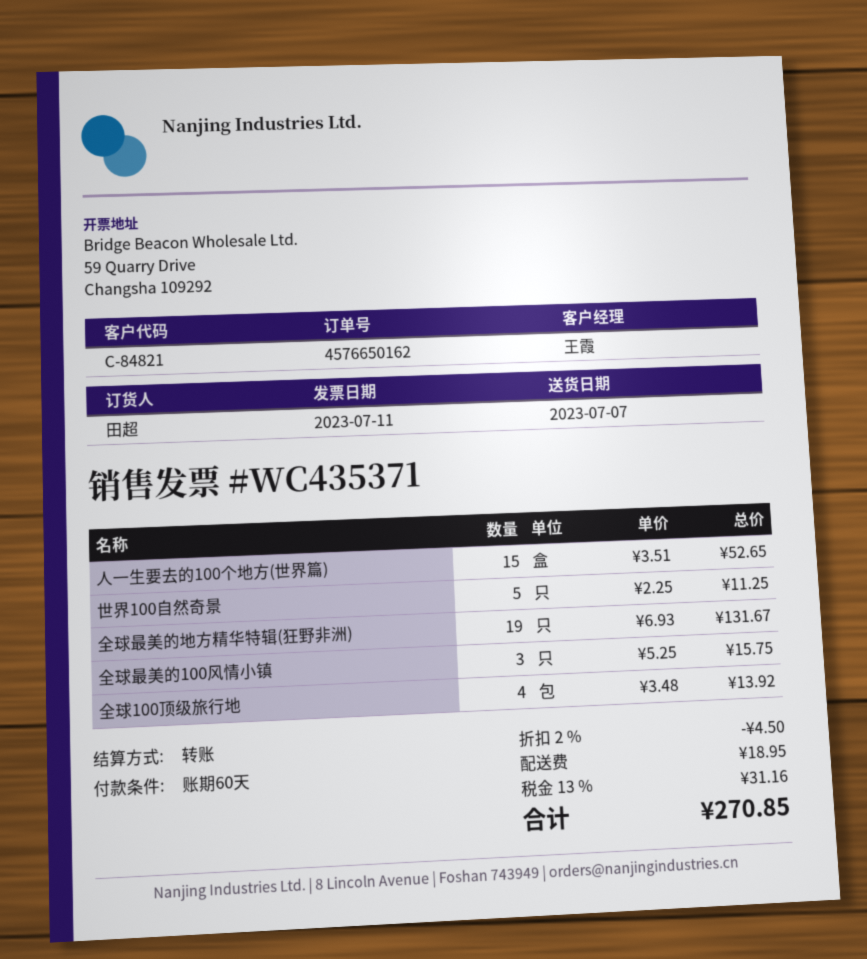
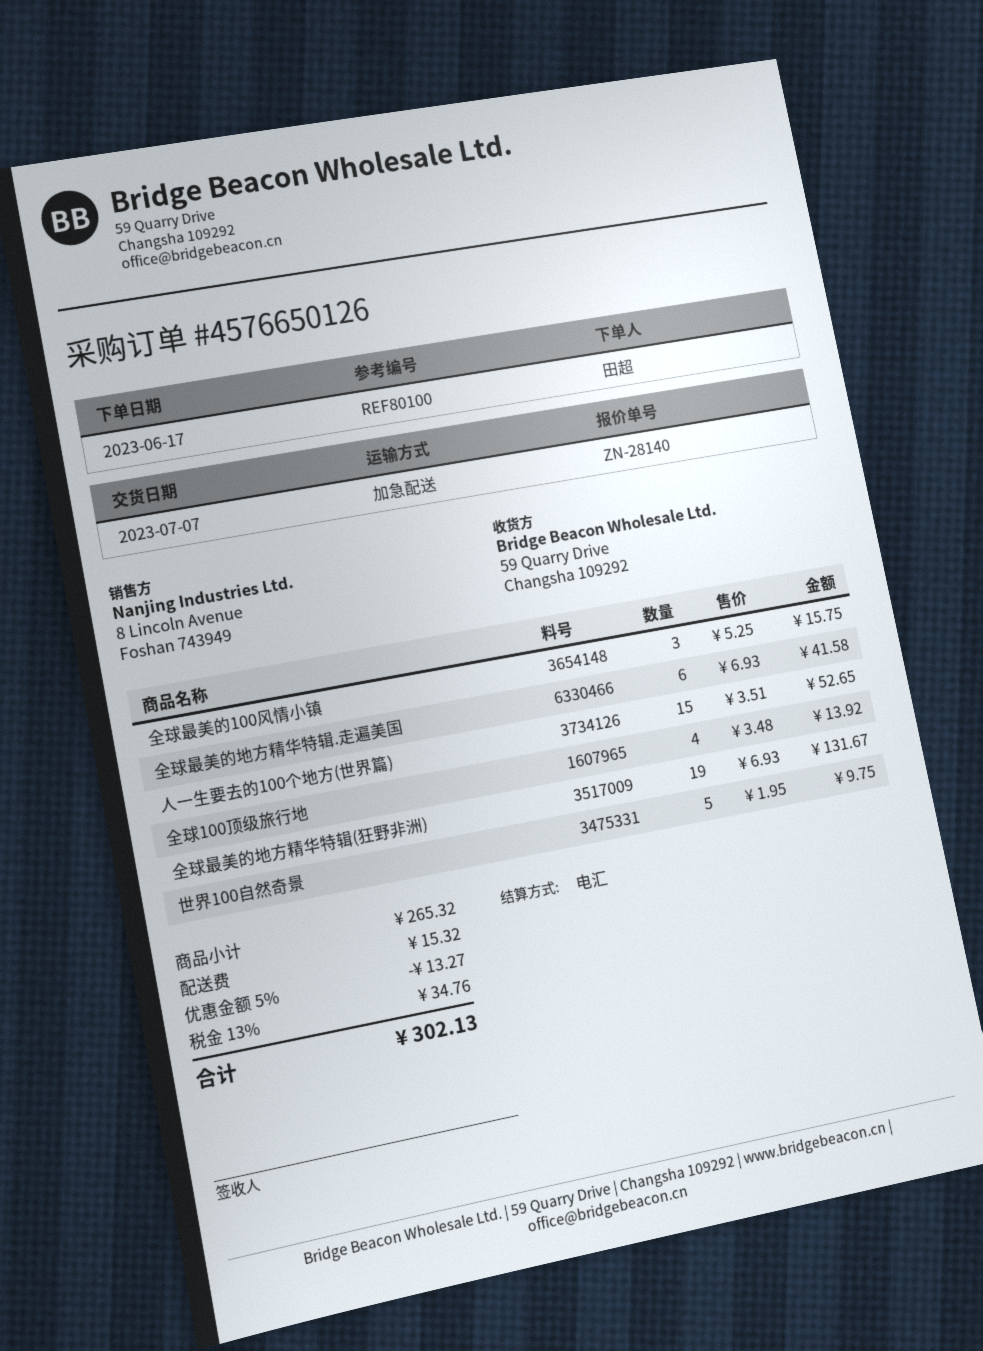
order number: 4576650162 -> 4576650126
世界100自然奇景: 5 x 2.25 = 11.25 -> 5 x 1.95 = 9.75
全球最美的地方精华特辑.走遍美国: none -> 6 x 6.93 = 41.58
discount: 2% = 4.50 -> 5% = 13.27
shipping: 18.95 -> 15.32
tax: 13% = 31.16 -> 13% = 34.76
total: 270.85 -> 302.13

